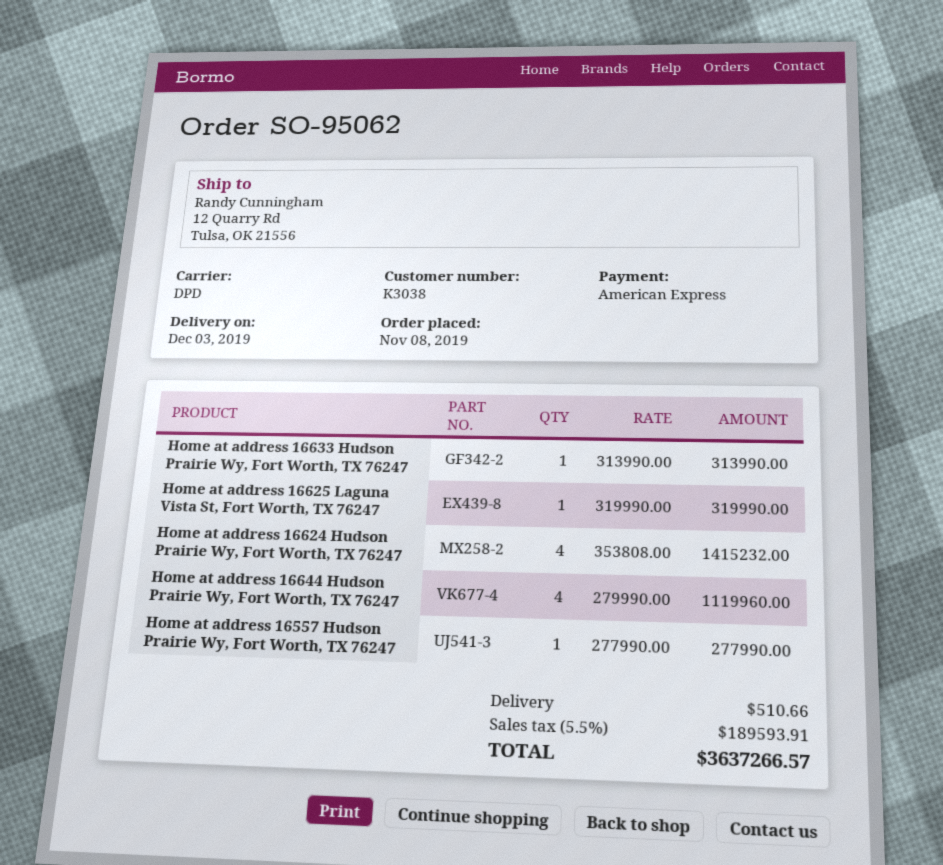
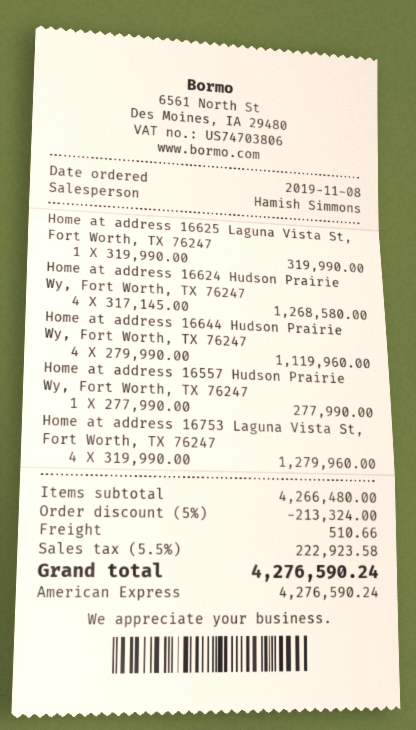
Home at address 16633 Hudson Prairie Wy, Fort Worth, TX 76247: 1 x 313990.00 = 313990.00 -> none
Home at address 16624 Hudson Prairie Wy, Fort Worth, TX 76247: 4 x 353808.00 = 1415232.00 -> 4 x 317145.00 = 1268580.00
Home at address 16753 Laguna Vista St, Fort Worth, TX 76247: none -> 4 x 319990.00 = 1279960.00
discount: none -> 5% = 213324.00
tax: 5.5% = 189593.91 -> 5.5% = 222923.58
total: 3637266.57 -> 4276590.24

